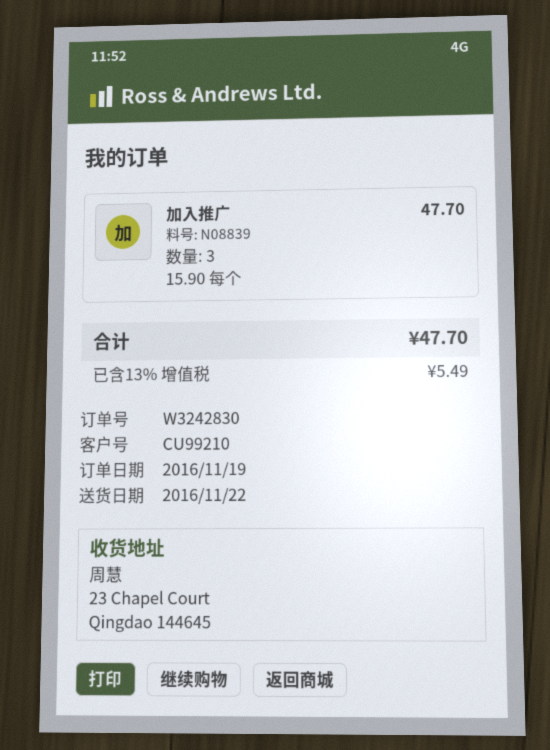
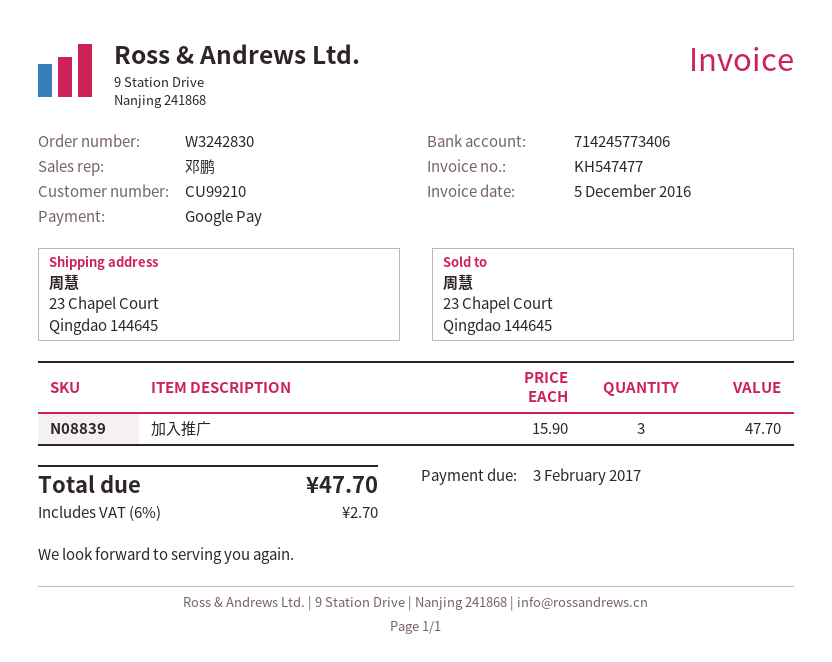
tax: 13% = 5.49 -> 6% = 2.70

